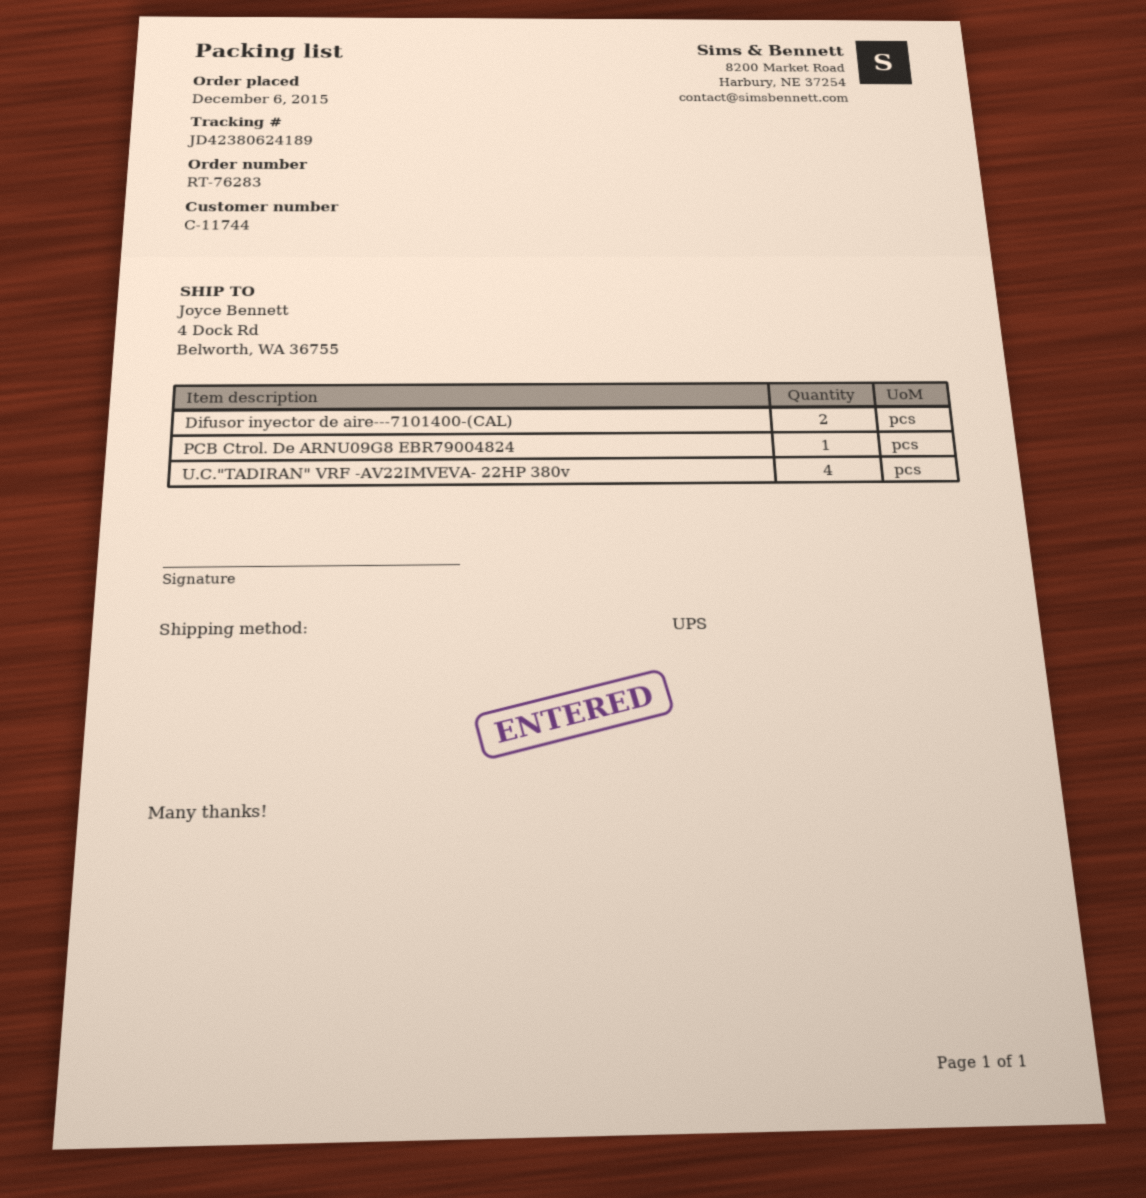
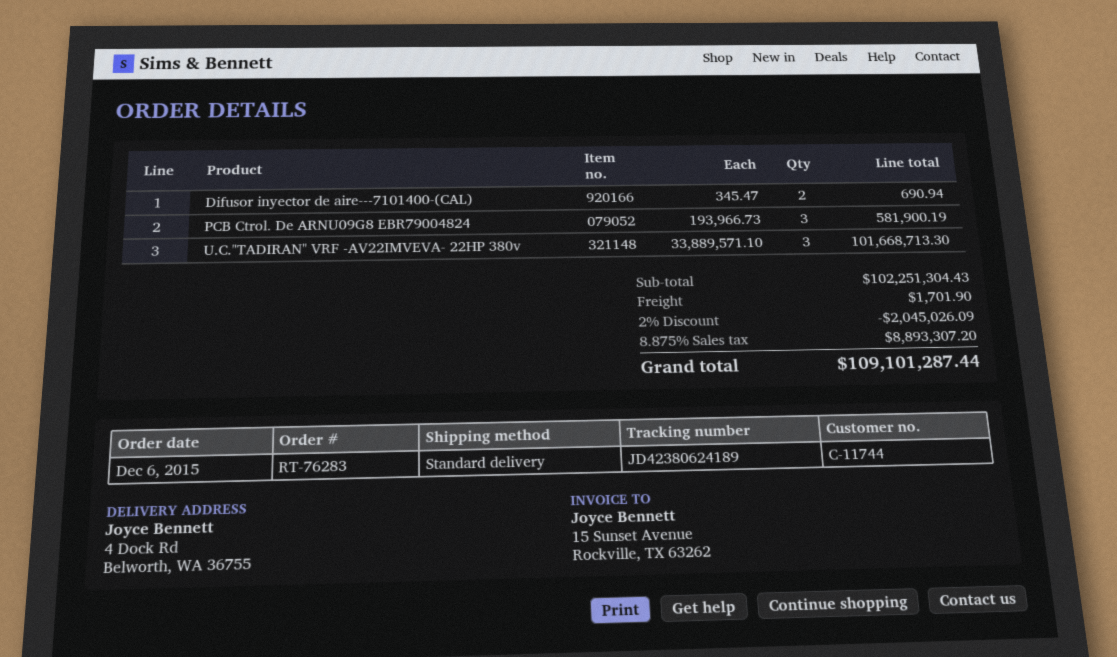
shipping method: UPS -> standard
PCB Ctrol. De ARNU09G8 EBR79004824: 1 -> 3
U.C."TADIRAN" VRF -AV22IMVEVA- 22HP 380v: 4 -> 3

